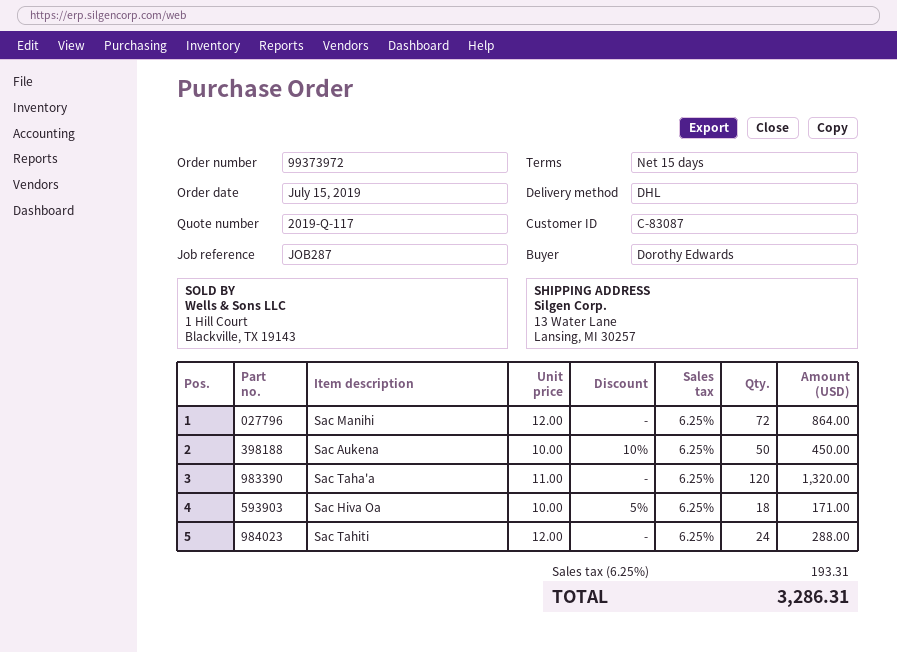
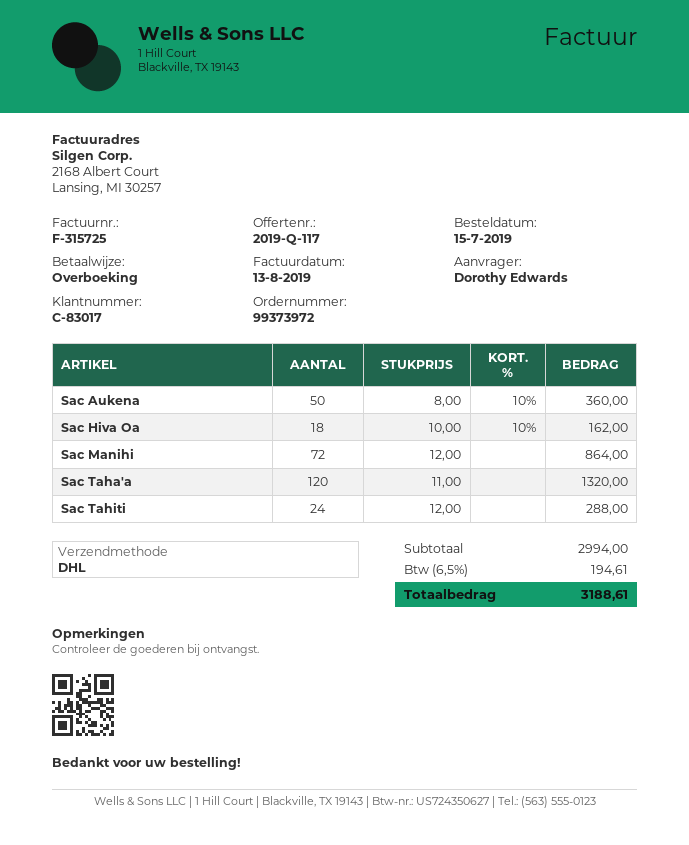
customer number: C-83087 -> C-83017
Sac Aukena: 50 x 10.00 - 10% = 450.00 -> 50 x 8.00 - 10% = 360.00
Sac Hiva Oa: 18 x 10.00 - 5% = 171.00 -> 18 x 10.00 - 10% = 162.00
tax: 6.25% = 193.31 -> 6.5% = 194.61
total: 3286.31 -> 3188.61

